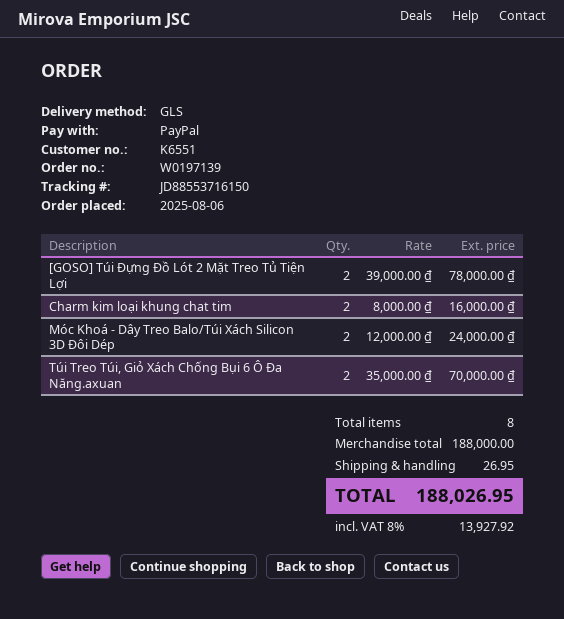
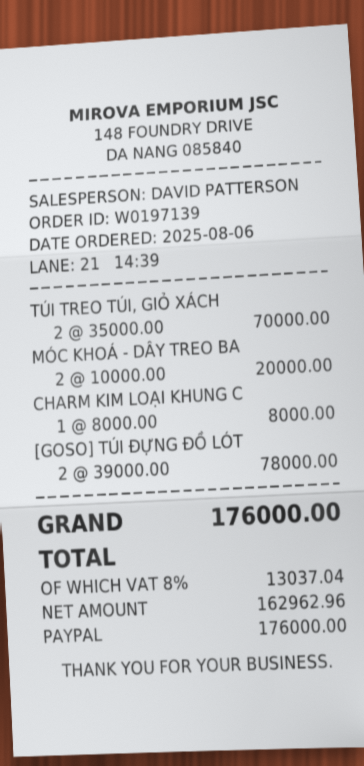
Charm kim loại khung chat tim: 2 x 8000.00 = 16000.00 -> 1 x 8000.00 = 8000.00
Móc Khoá - Dây Treo Balo/Túi Xách Silicon 3D Đôi Dép: 2 x 12000.00 = 24000.00 -> 2 x 10000.00 = 20000.00
shipping: 26.95 -> none
tax: 8% = 13927.92 -> 8% = 13037.04
total: 188026.95 -> 176000.00

